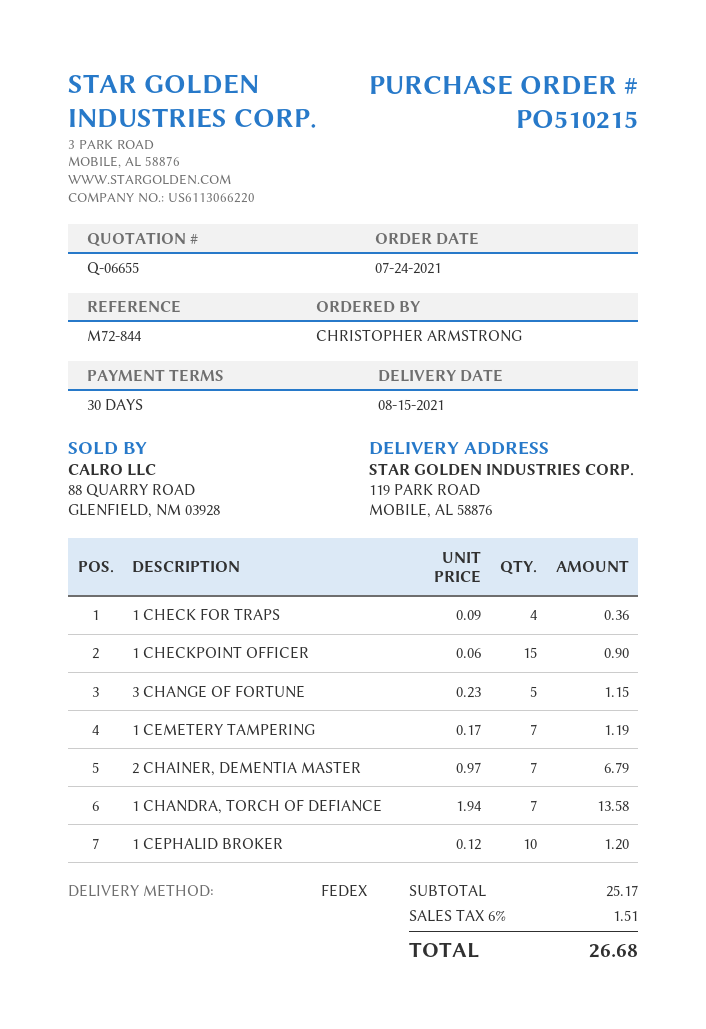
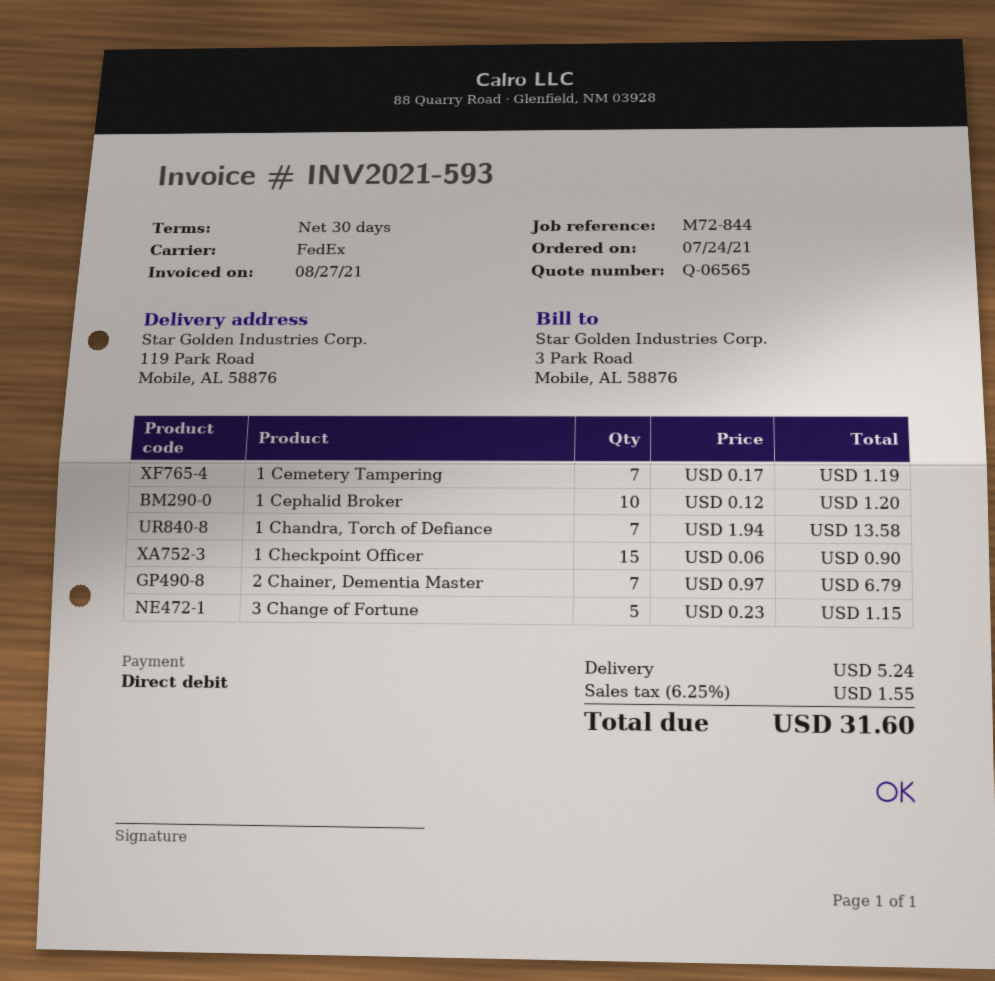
quote number: Q-06655 -> Q-06565
1 CHECK FOR TRAPS: 4 x 0.09 = 0.36 -> none
shipping: none -> 5.24
tax: 6% = 1.51 -> 6.25% = 1.55
total: 26.68 -> 31.60

